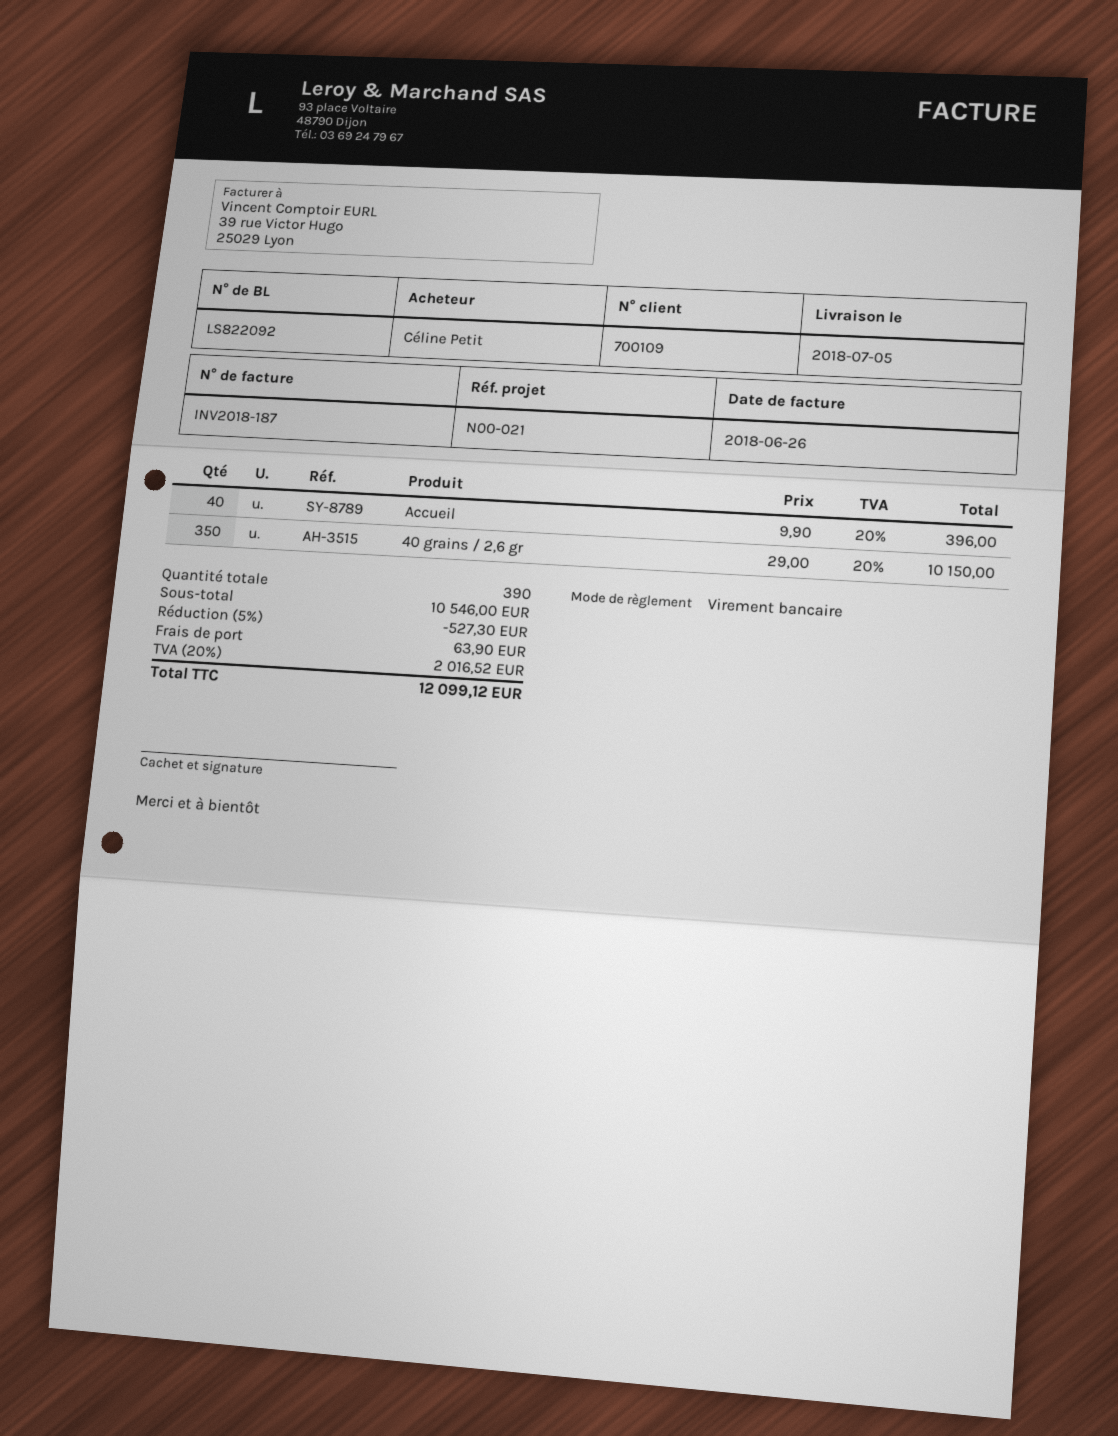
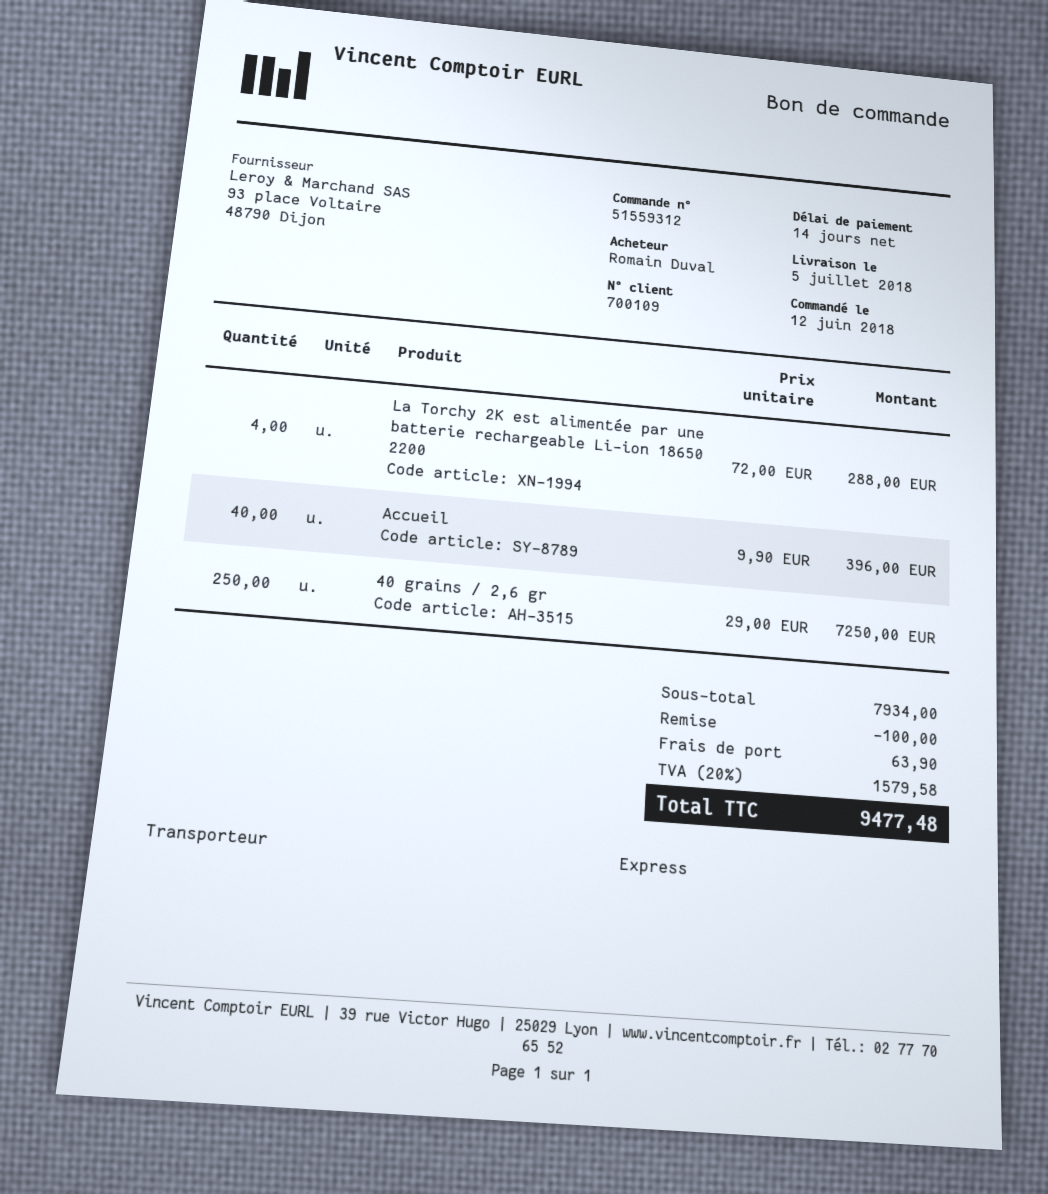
ordered by: Céline Petit -> Romain Duval
40 grains / 2,6 gr: 350 x 29.00 = 10150.00 -> 250 x 29.00 = 7250.00
La Torchy 2K est alimentée par une batterie rechargeable Li-ion 18650 2200: none -> 4 x 72.00 = 288.00
subtotal: 10546.00 -> 7934.00
discount: 527.30 -> 100.00
tax: 20% = 2016.52 -> 20% = 1579.58
total: 12099.12 -> 9477.48

